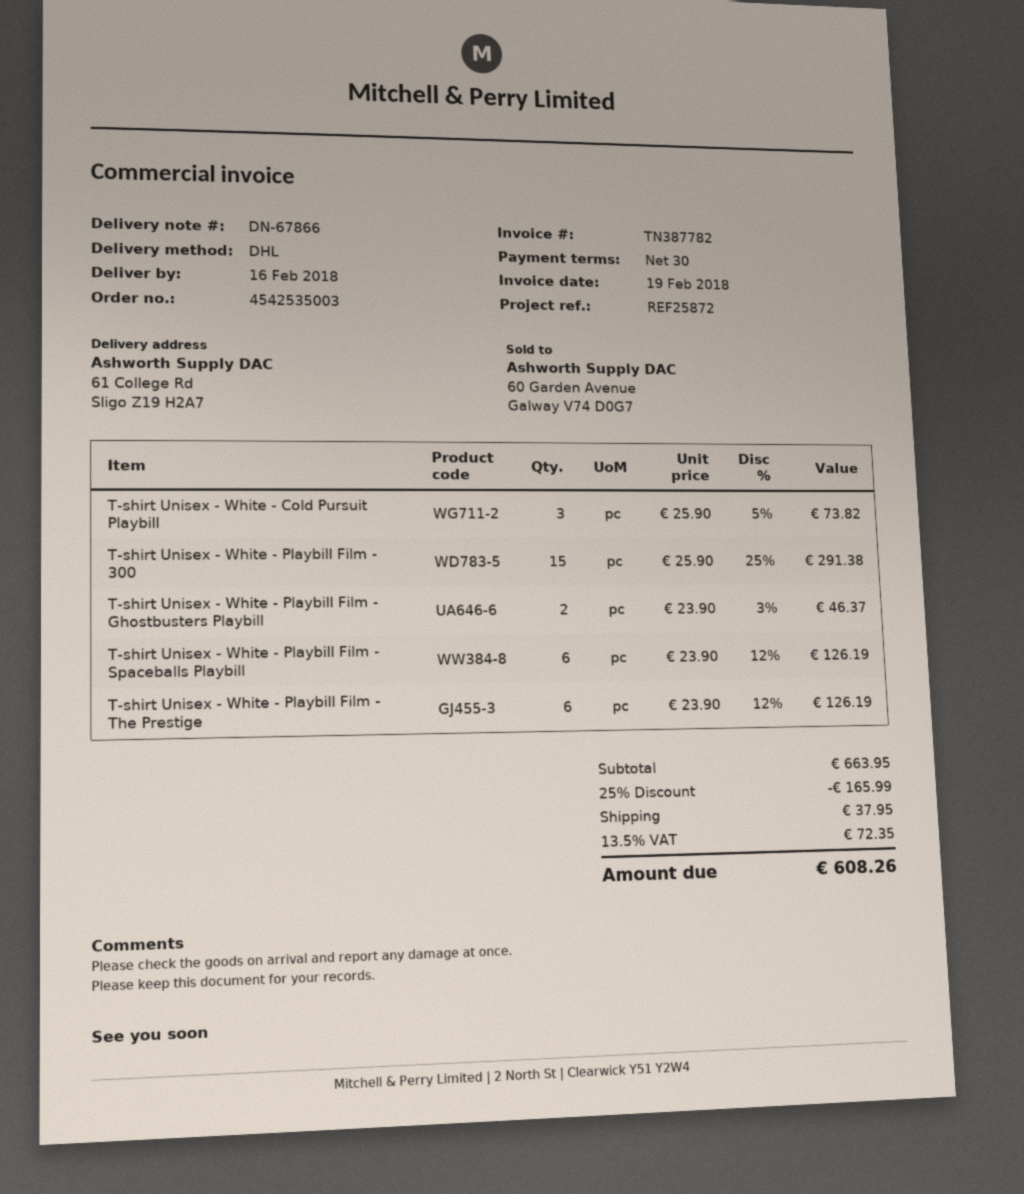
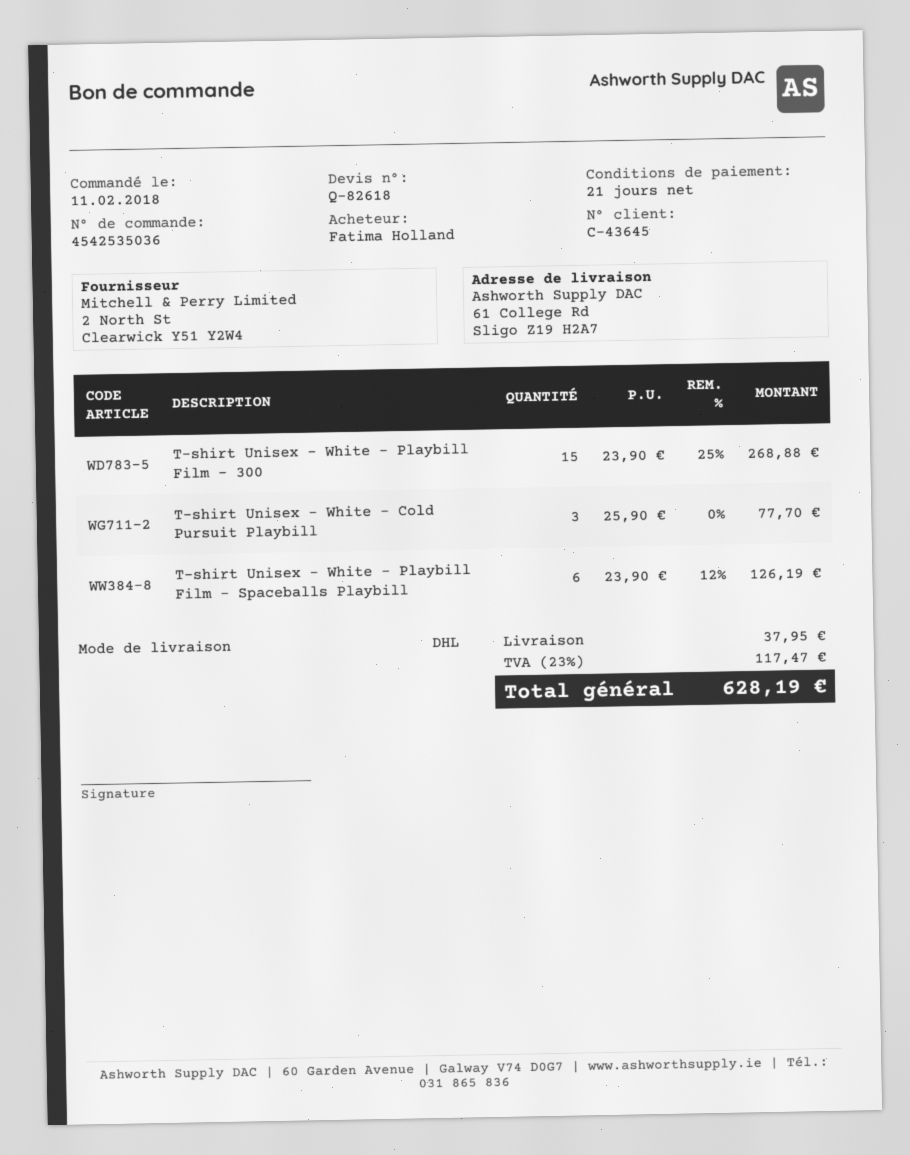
order number: 4542535003 -> 4542535036
payment terms: 30 days -> 21 days
T-shirt Unisex - White - Cold Pursuit Playbill: 3 x 25.90 - 5% = 73.82 -> 3 x 25.90 = 77.70
T-shirt Unisex - White - Playbill Film - 300: 15 x 25.90 - 25% = 291.38 -> 15 x 23.90 - 25% = 268.88
T-shirt Unisex - White - Playbill Film - Ghostbusters Playbill: 2 x 23.90 - 3% = 46.37 -> none
T-shirt Unisex - White - Playbill Film - The Prestige: 6 x 23.90 - 12% = 126.19 -> none
discount: 25% = 165.99 -> none
tax: 13.5% = 72.35 -> 23% = 117.47
total: 608.26 -> 628.19

